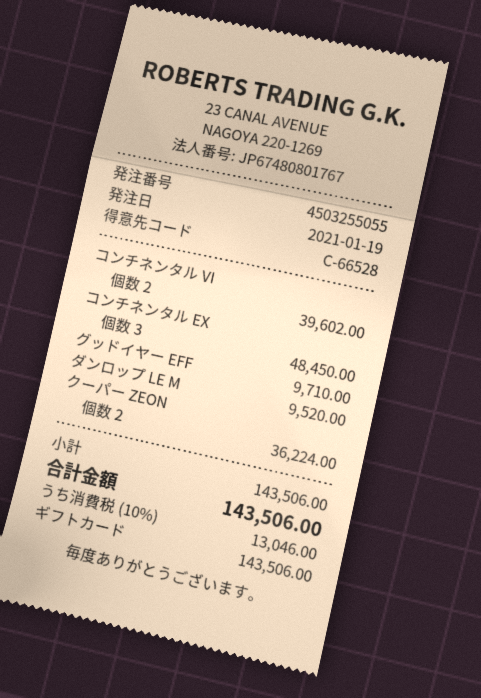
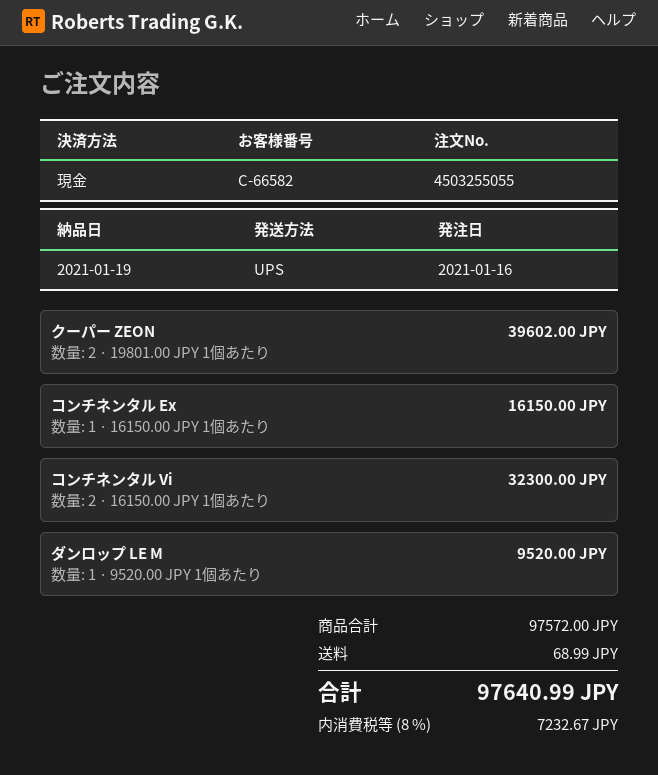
order date: 2021-01-19 -> 2021-01-16
customer number: C-66528 -> C-66582
payment method: gift card -> cash
コンチネンタル VI: 2 for 39602.00 -> 2 for 32300.00
コンチネンタル EX: 3 for 48450.00 -> 1 for 16150.00
グッドイヤー EFF: 1 for 9710.00 -> none
クーパー ZEON: 2 for 36224.00 -> 2 for 39602.00
subtotal: 143506.00 -> 97572.00
shipping: none -> 68.99
tax: 10% = 13046.00 -> 8% = 7232.67
total: 143506.00 -> 97640.99

